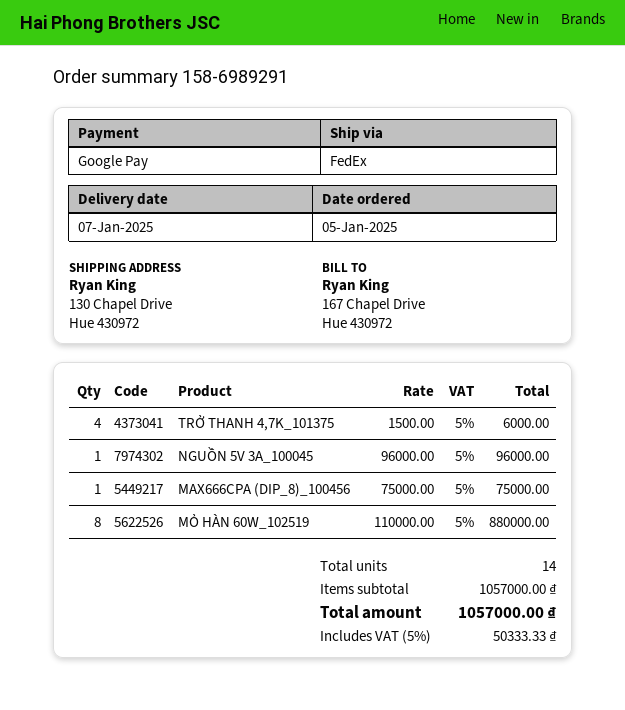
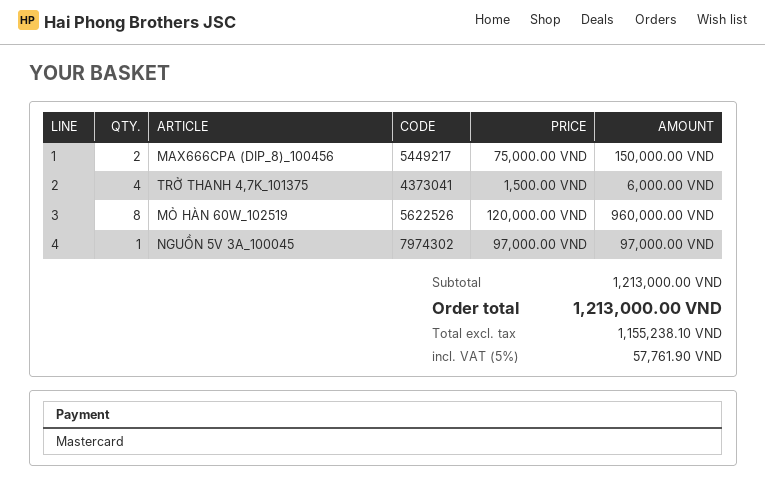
payment method: Google Pay -> Mastercard
NGUỒN 5V 3A_100045: 1 x 96000.00 = 96000.00 -> 1 x 97000.00 = 97000.00
MAX666CPA (DIP_8)_100456: 1 x 75000.00 = 75000.00 -> 2 x 75000.00 = 150000.00
MỎ HÀN 60W_102519: 8 x 110000.00 = 880000.00 -> 8 x 120000.00 = 960000.00
subtotal: 1057000.00 -> 1213000.00
tax: 5% = 50333.33 -> 5% = 57761.90
total: 1057000.00 -> 1213000.00

